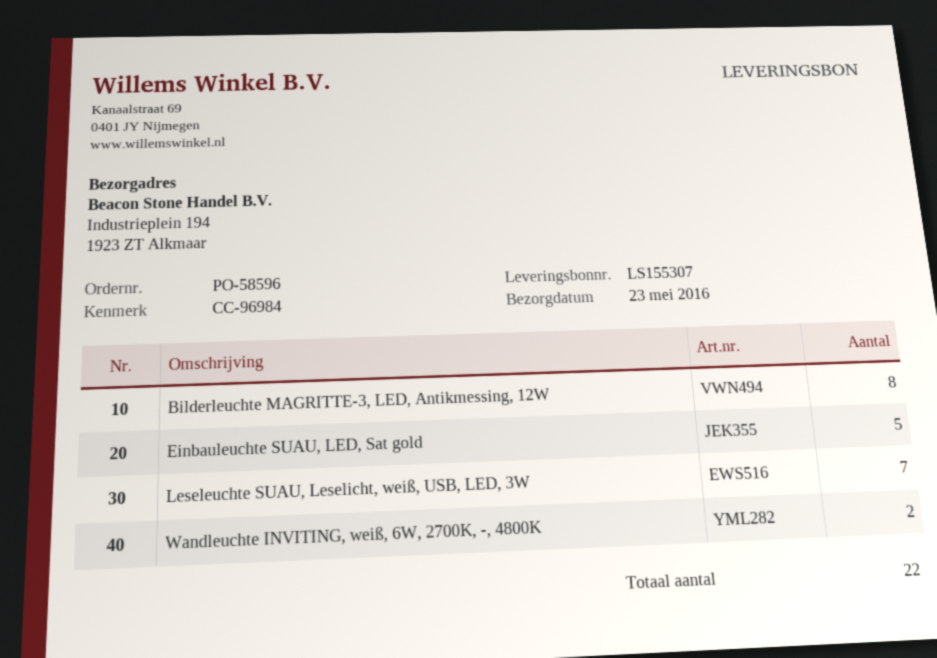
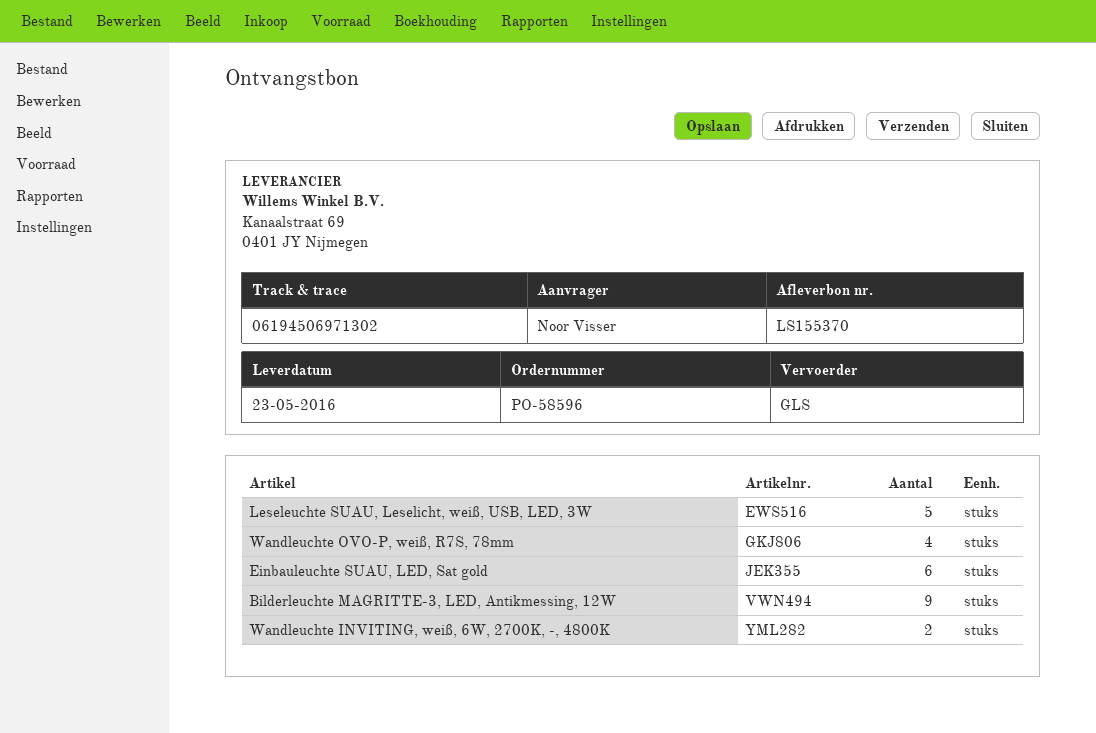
delivery note number: LS155307 -> LS155370
Bilderleuchte MAGRITTE-3, LED, Antikmessing, 12W: 8 -> 9
Einbauleuchte SUAU, LED, Sat gold: 5 -> 6
Leseleuchte SUAU, Leselicht, weiß, USB, LED, 3W: 7 -> 5
Wandleuchte OVO-P, weiß, R7S, 78mm: none -> 4

